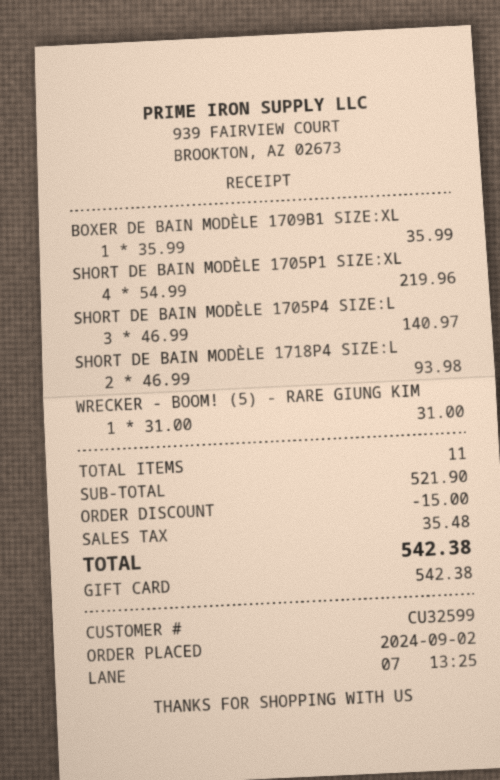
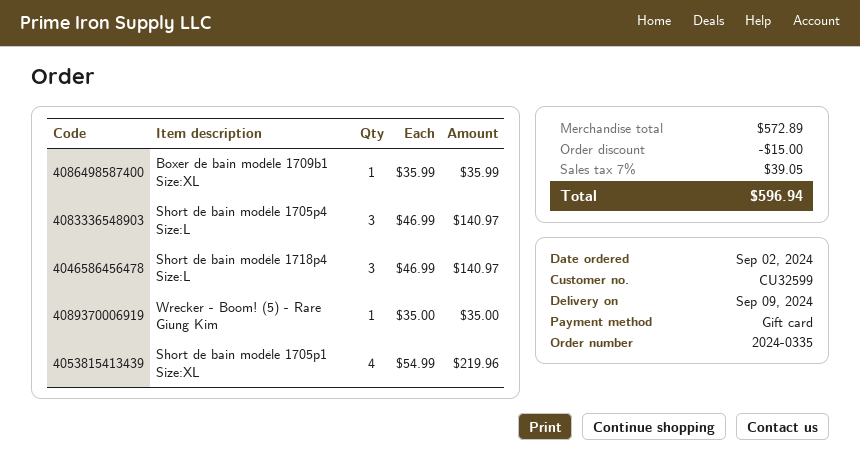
SHORT DE BAIN MODÈLE 1718P4 SIZE:L: 2 x 46.99 = 93.98 -> 3 x 46.99 = 140.97
WRECKER - BOOM! (5) - RARE GIUNG KIM: 1 x 31.00 = 31.00 -> 1 x 35.00 = 35.00
subtotal: 521.90 -> 572.89
tax: 35.48 -> 39.05
total: 542.38 -> 596.94

